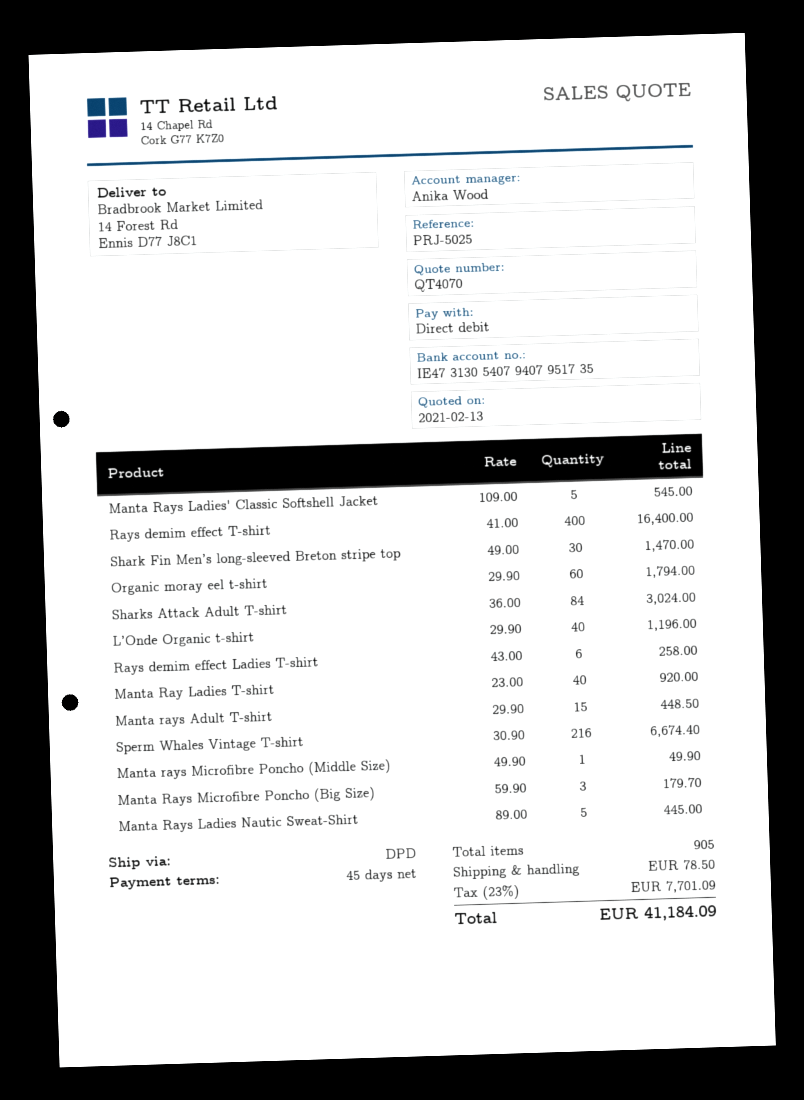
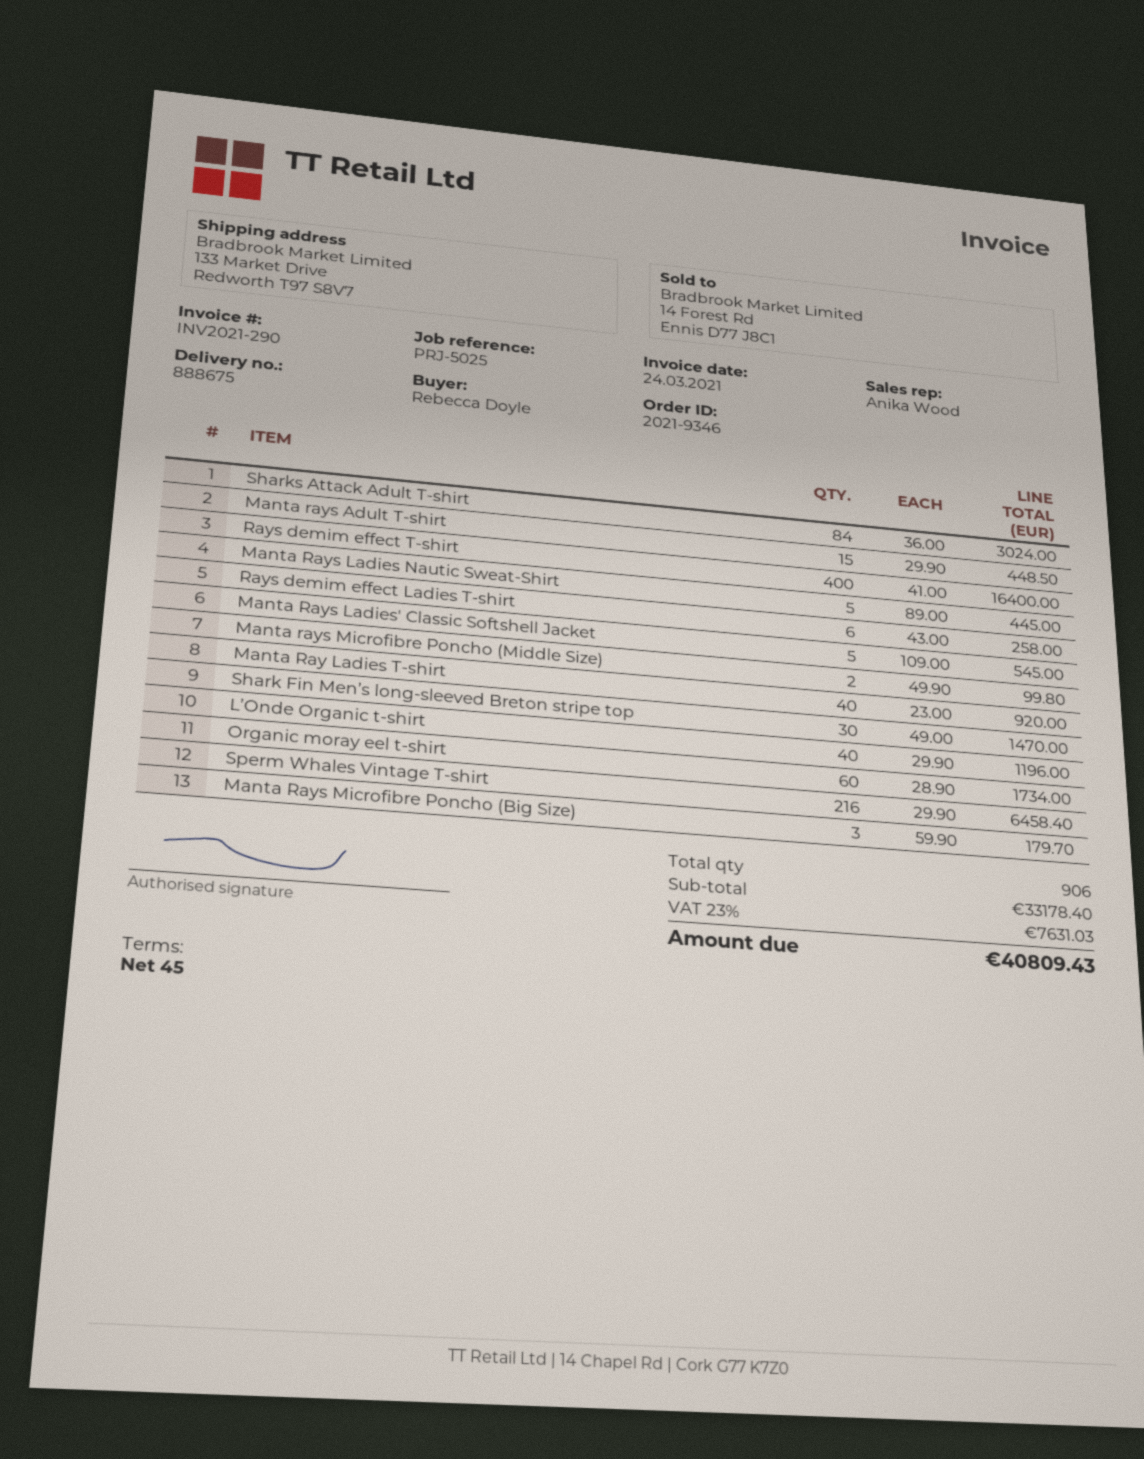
ship to: 14 Forest Rd, Ennis D77 J8C1 -> 133 Market Drive, Redworth T97 S8V7
Organic moray eel t-shirt: 60 x 29.90 = 1794.00 -> 60 x 28.90 = 1734.00
Sperm Whales Vintage T-shirt: 216 x 30.90 = 6674.40 -> 216 x 29.90 = 6458.40
Manta rays Microfibre Poncho (Middle Size): 1 x 49.90 = 49.90 -> 2 x 49.90 = 99.80
total quantity: 905 -> 906
shipping: 78.50 -> none
tax: 23% = 7701.09 -> 23% = 7631.03
total: 41184.09 -> 40809.43

